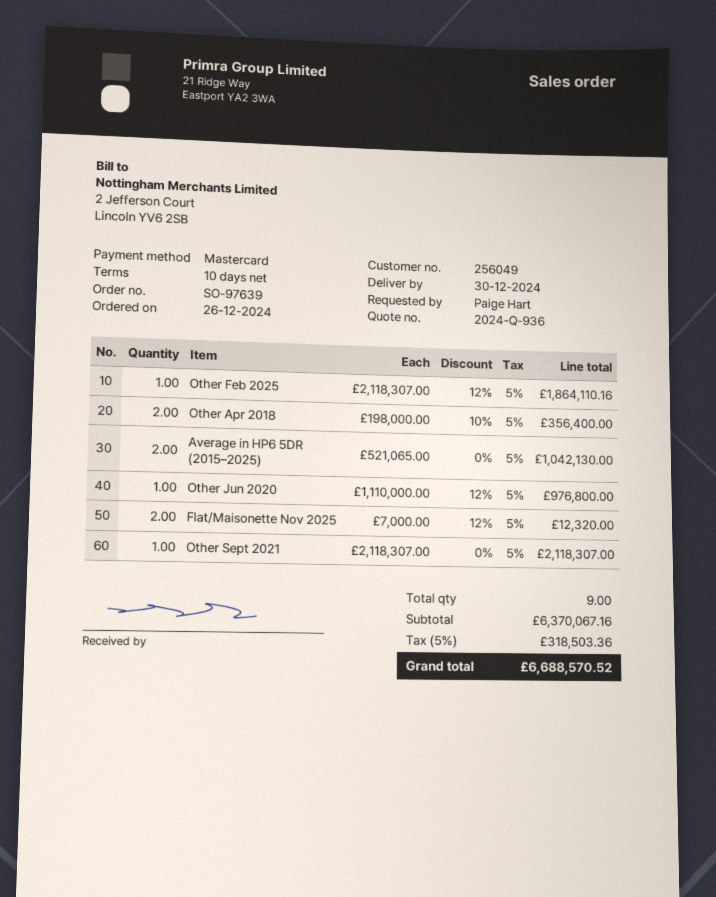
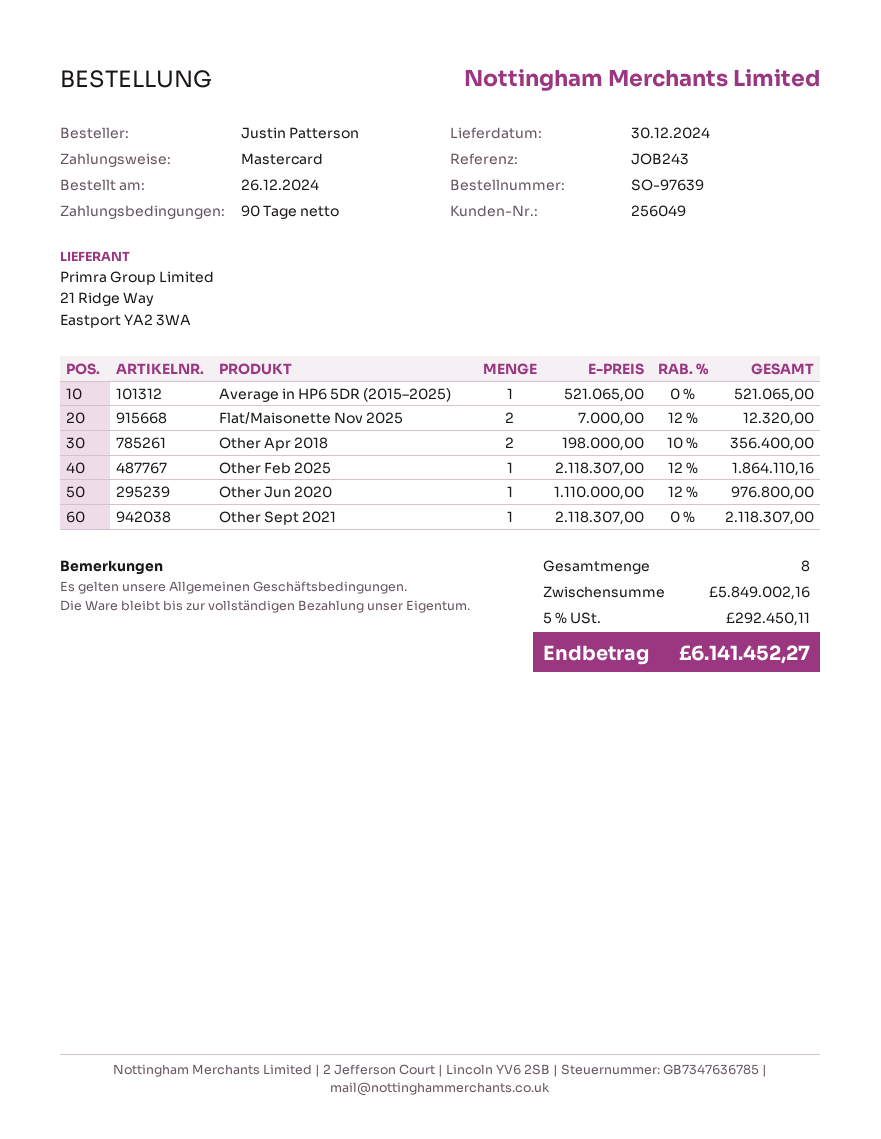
payment terms: 10 days -> 90 days
ordered by: Paige Hart -> Justin Patterson
Average in HP6 5DR (2015–2025): 2 x 521065.00 = 1042130.00 -> 1 x 521065.00 = 521065.00
total quantity: 9 -> 8
subtotal: 6370067.16 -> 5849002.16
tax: 5% = 318503.36 -> 5% = 292450.11
total: 6688570.52 -> 6141452.27

